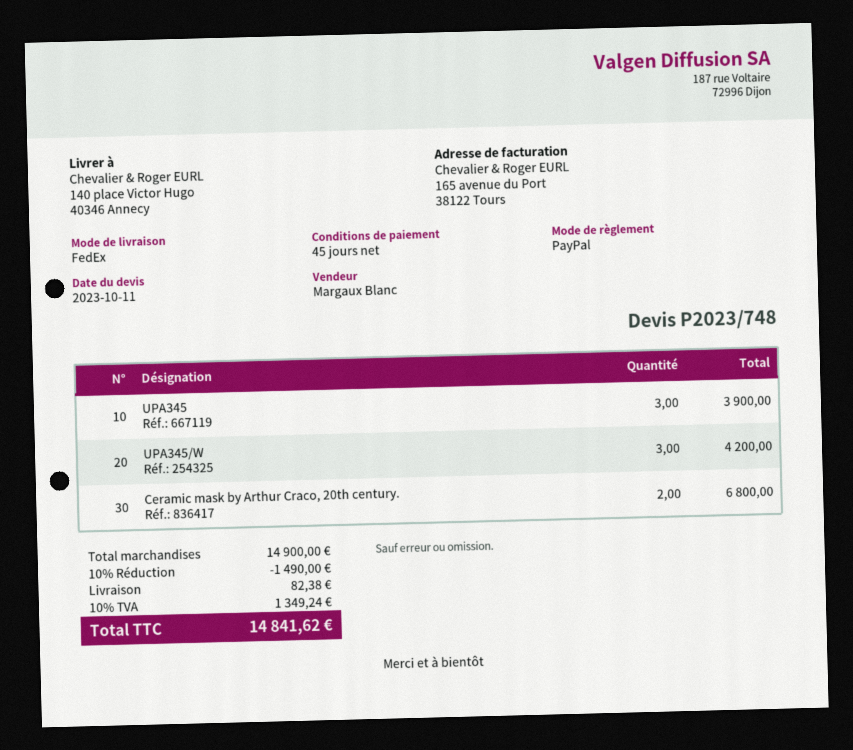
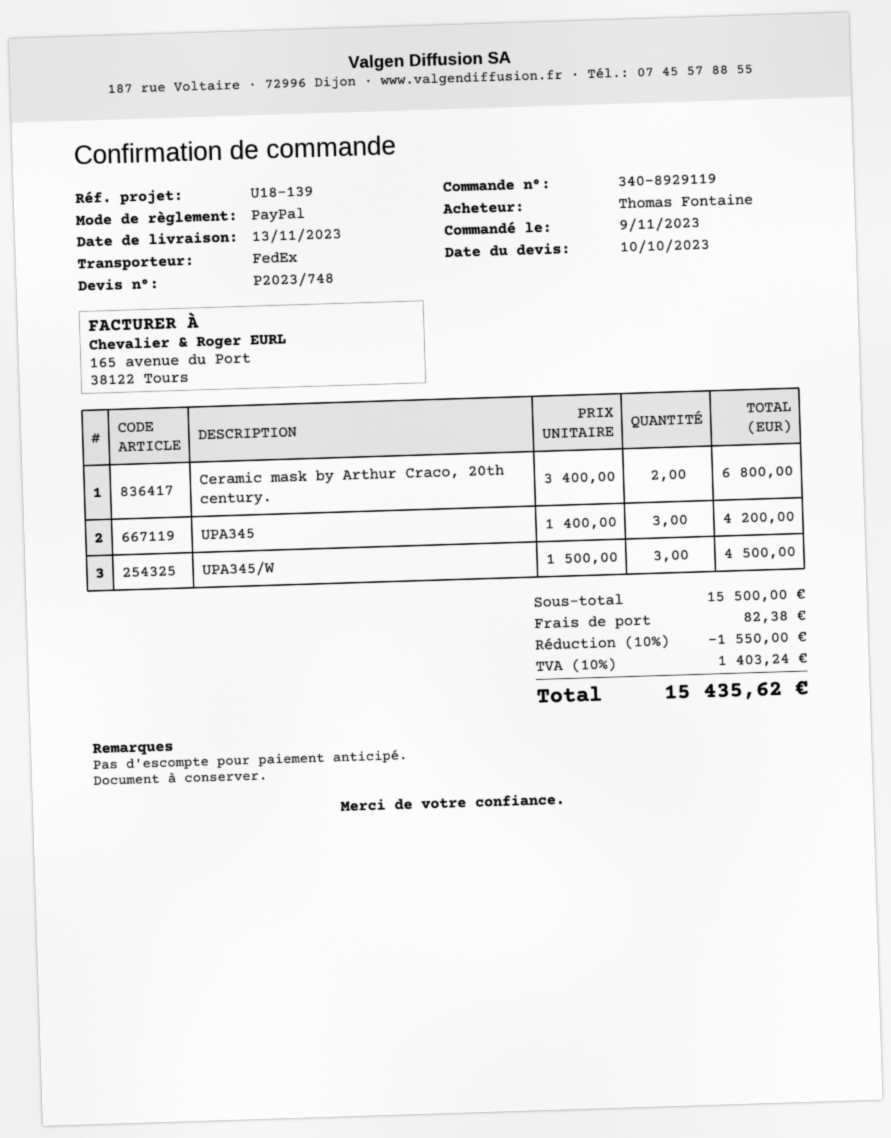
quote date: 2023-10-11 -> 2023-10-10
UPA345: 3 for 3900.00 -> 3 for 4200.00
UPA345/W: 3 for 4200.00 -> 3 for 4500.00
subtotal: 14900.00 -> 15500.00
discount: 10% = 1490.00 -> 10% = 1550.00
tax: 10% = 1349.24 -> 10% = 1403.24
total: 14841.62 -> 15435.62

